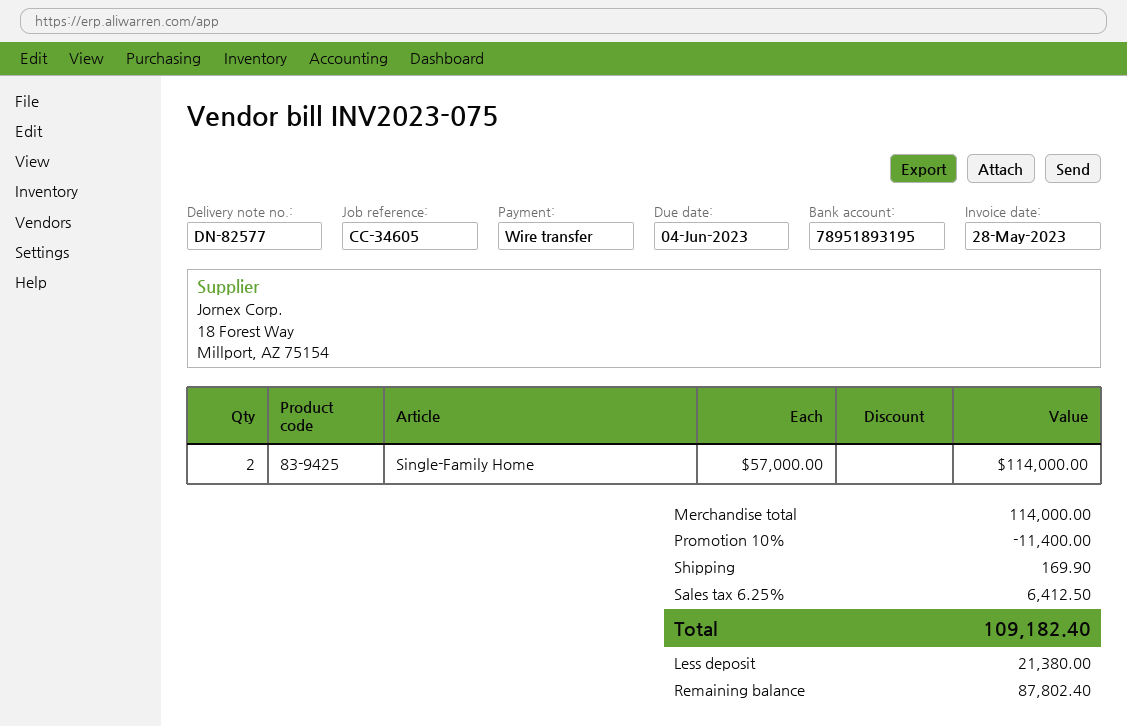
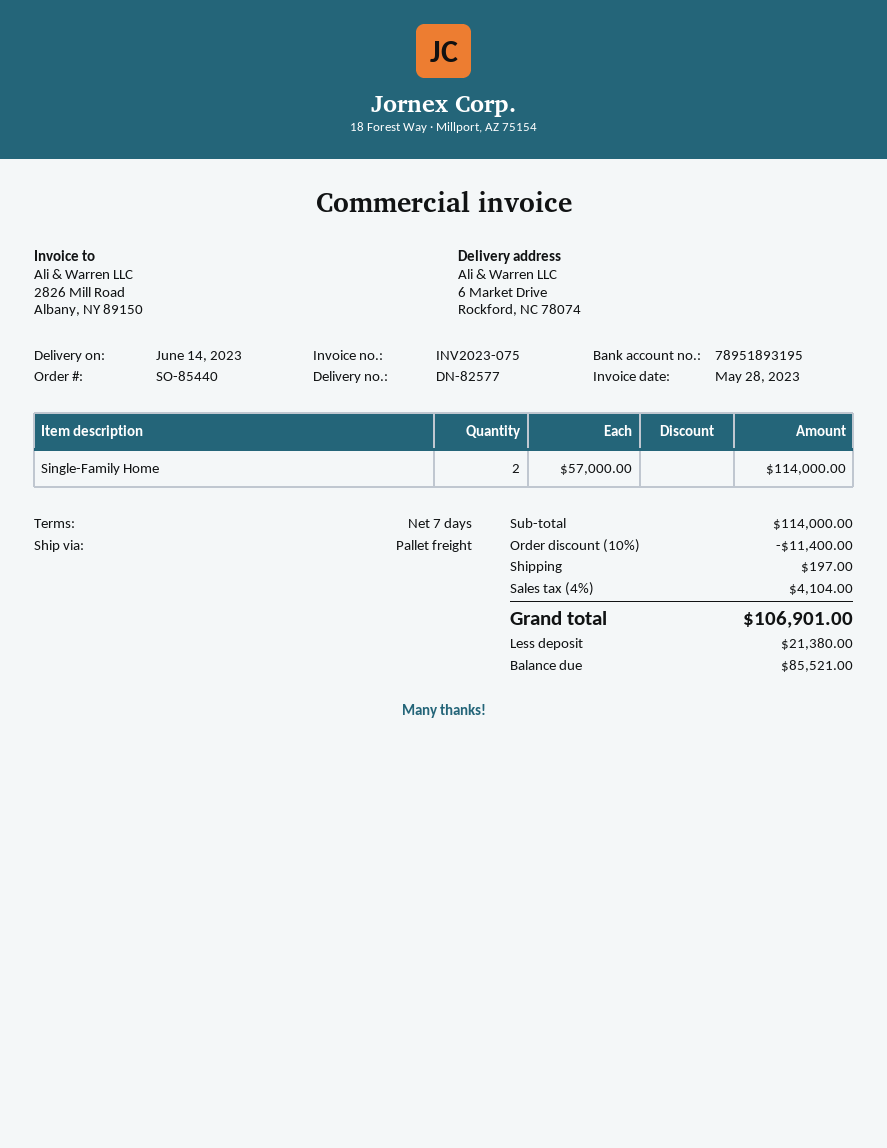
shipping: 169.90 -> 197.00
tax: 6.25% = 6412.50 -> 4% = 4104.00
total: 109182.40 -> 106901.00
balance: 87802.40 -> 85521.00

